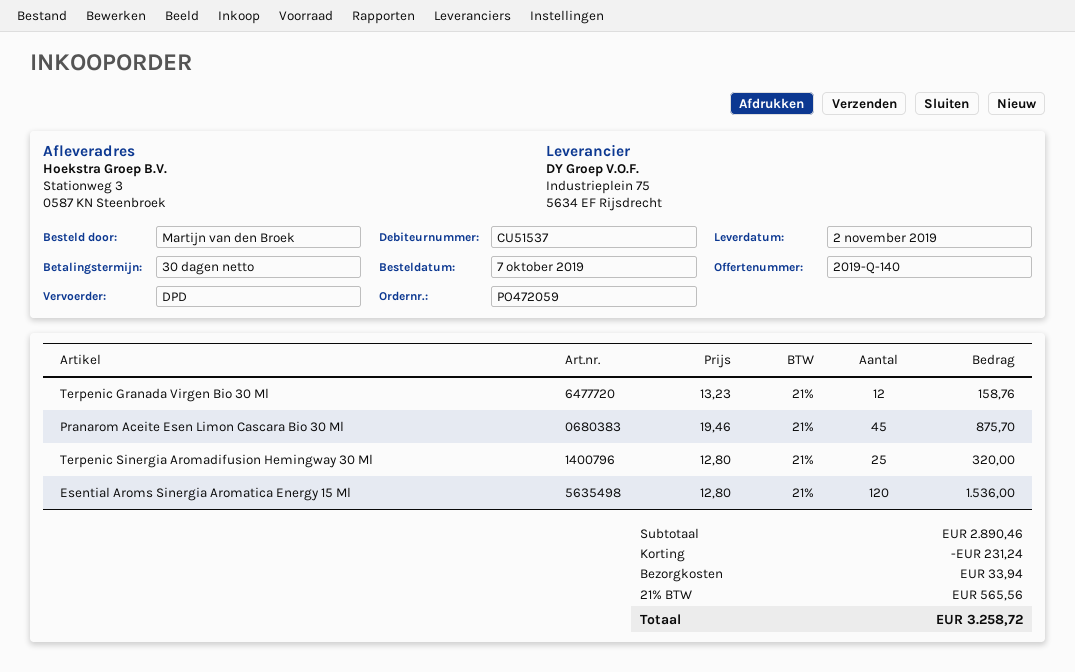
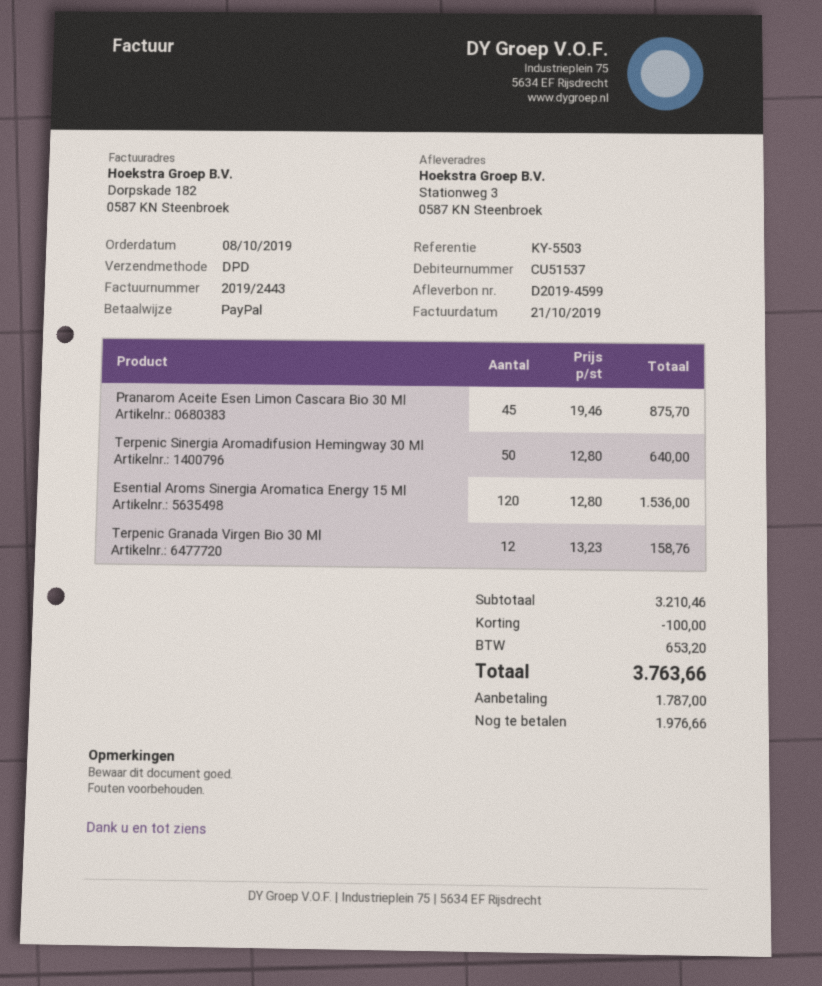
order date: 2019-10-07 -> 2019-10-08
Terpenic Sinergia Aromadifusion Hemingway 30 Ml: 25 x 12.80 = 320.00 -> 50 x 12.80 = 640.00
subtotal: 2890.46 -> 3210.46
discount: 231.24 -> 100.00
shipping: 33.94 -> none
tax: 565.56 -> 653.20
total: 3258.72 -> 3763.66

